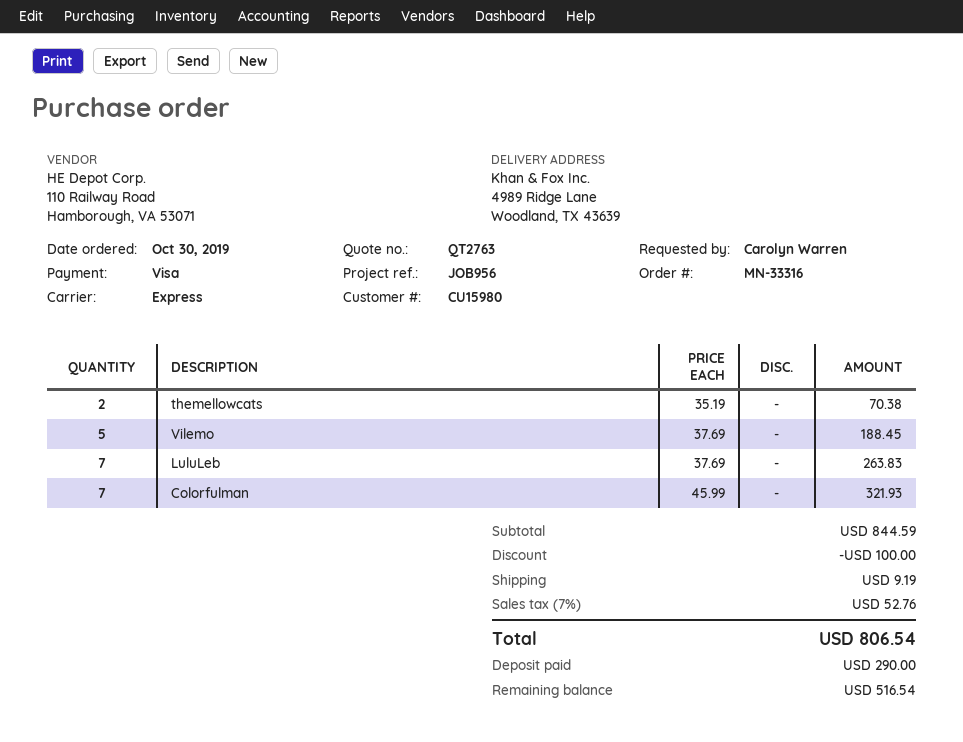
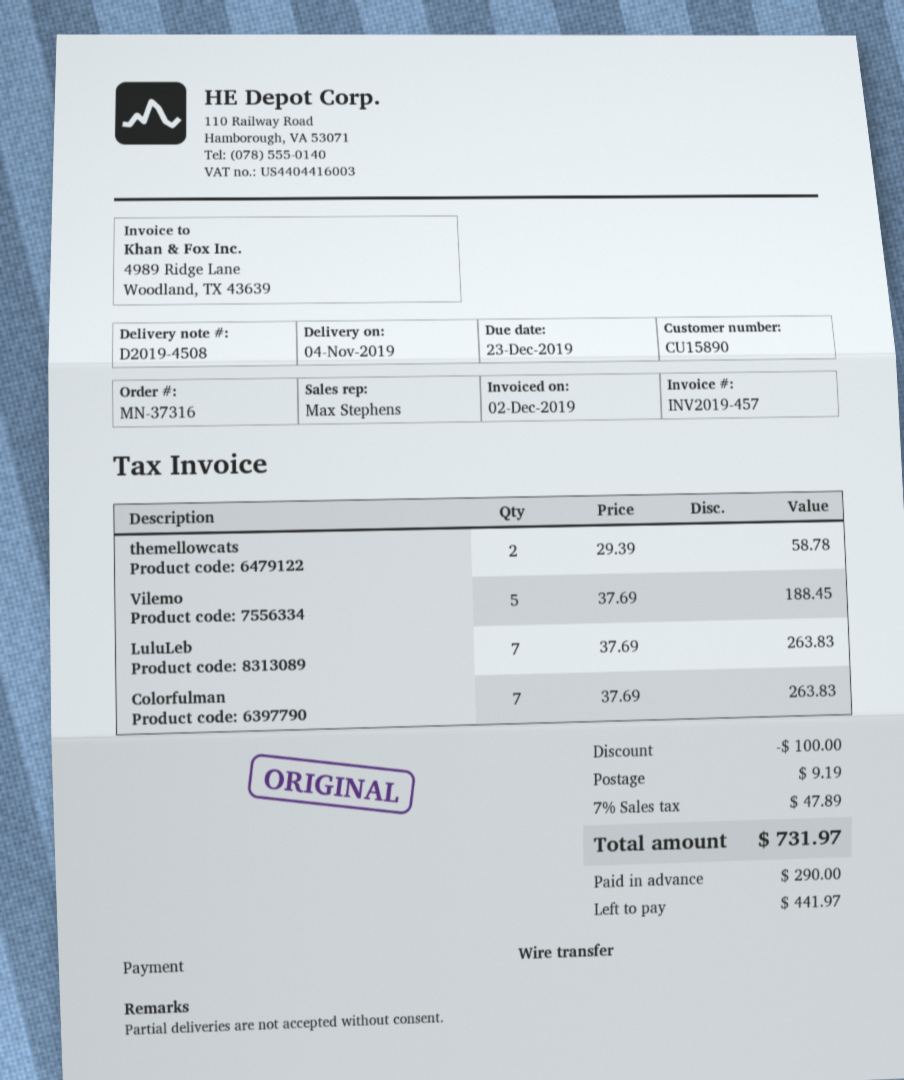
order number: MN-33316 -> MN-37316
customer number: CU15980 -> CU15890
payment method: Visa -> bank transfer
themellowcats: 2 x 35.19 = 70.38 -> 2 x 29.39 = 58.78
Colorfulman: 7 x 45.99 = 321.93 -> 7 x 37.69 = 263.83
tax: 7% = 52.76 -> 7% = 47.89
total: 806.54 -> 731.97
balance: 516.54 -> 441.97

